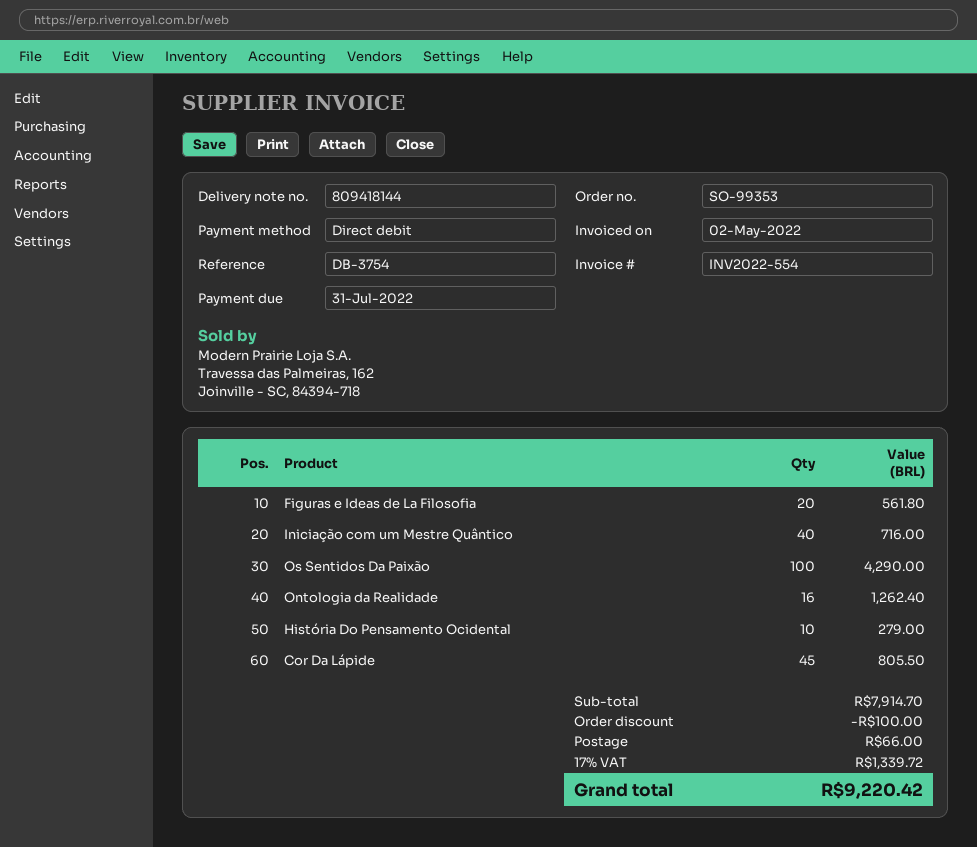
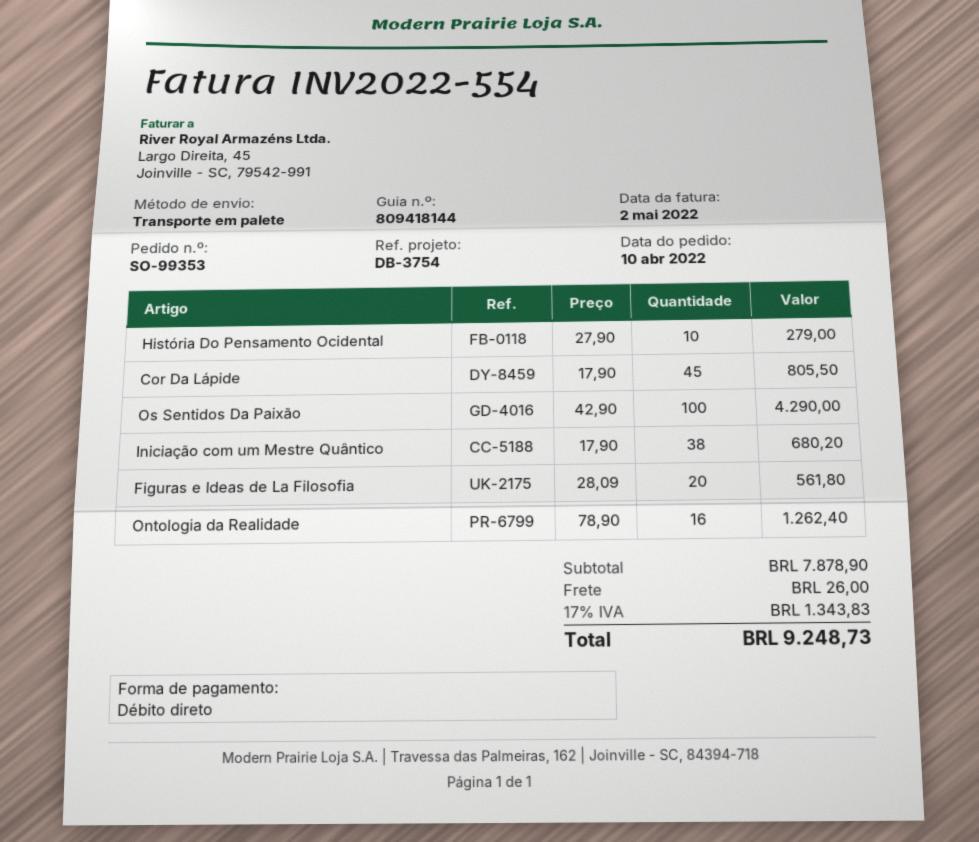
Iniciação com um Mestre Quântico: 40 for 716.00 -> 38 for 680.20
subtotal: 7914.70 -> 7878.90
discount: 100.00 -> none
shipping: 66.00 -> 26.00
tax: 17% = 1339.72 -> 17% = 1343.83
total: 9220.42 -> 9248.73

